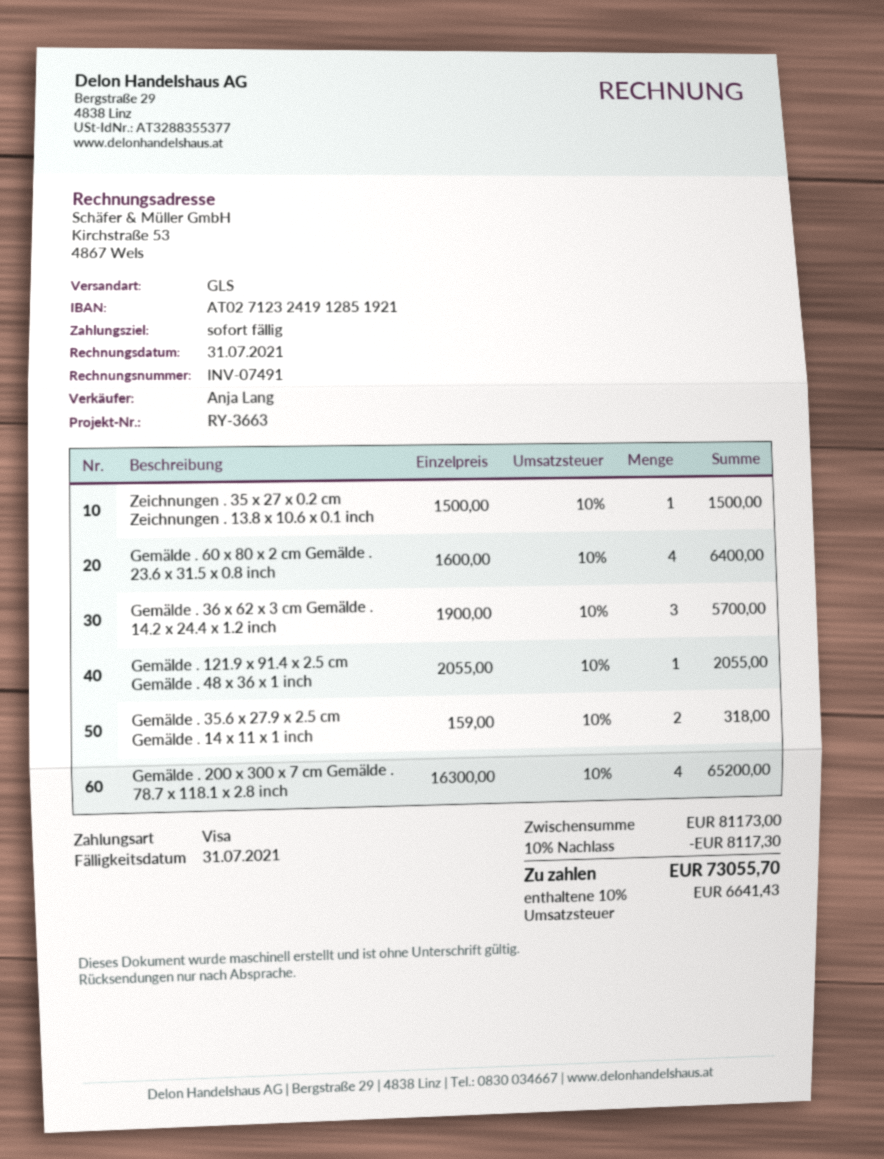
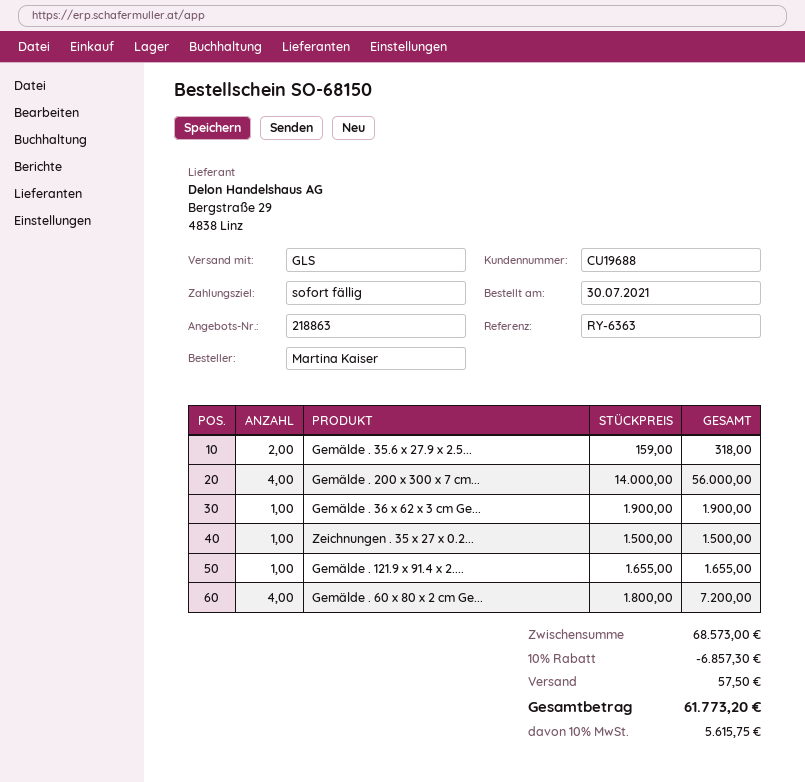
reference: RY-3663 -> RY-6363
Gemälde . 60 x 80 x 2 cm Gemälde . 23.6 x 31.5 x 0.8 inch: 4 x 1600.00 = 6400.00 -> 4 x 1800.00 = 7200.00
Gemälde . 36 x 62 x 3 cm Gemälde . 14.2 x 24.4 x 1.2 inch: 3 x 1900.00 = 5700.00 -> 1 x 1900.00 = 1900.00
Gemälde . 121.9 x 91.4 x 2.5 cm Gemälde . 48 x 36 x 1 inch: 1 x 2055.00 = 2055.00 -> 1 x 1655.00 = 1655.00
Gemälde . 200 x 300 x 7 cm Gemälde . 78.7 x 118.1 x 2.8 inch: 4 x 16300.00 = 65200.00 -> 4 x 14000.00 = 56000.00
subtotal: 81173.00 -> 68573.00
discount: 10% = 8117.30 -> 10% = 6857.30
shipping: none -> 57.50
tax: 10% = 6641.43 -> 10% = 5615.75
total: 73055.70 -> 61773.20

